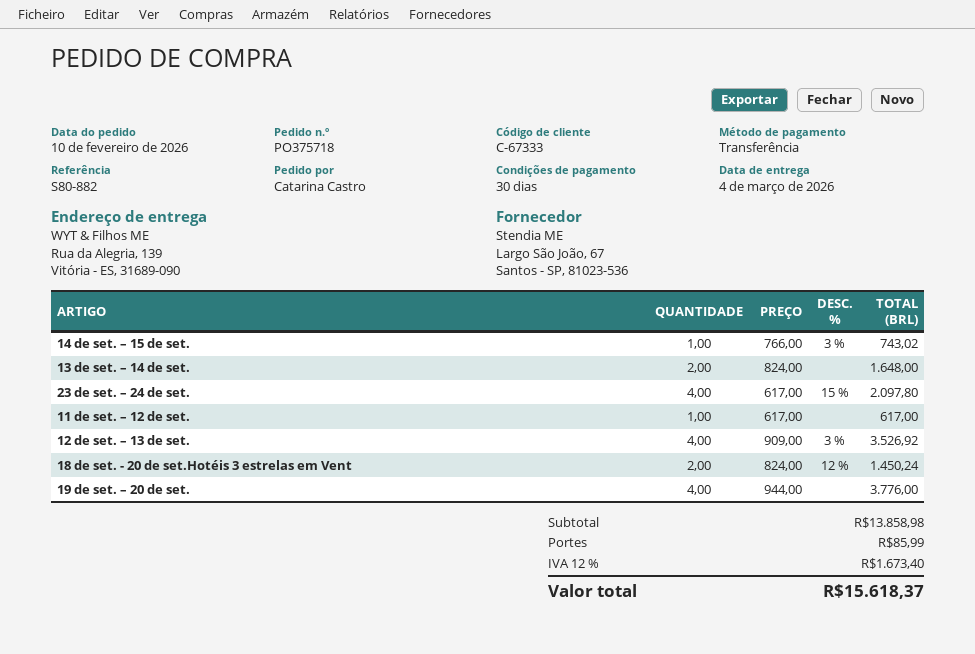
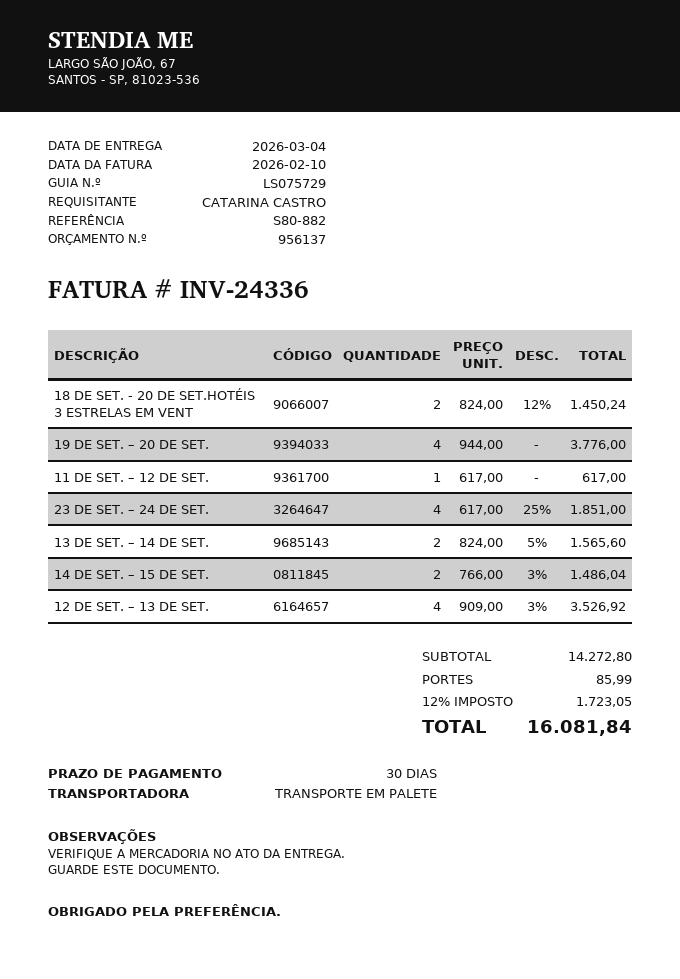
14 de set. – 15 de set.: 1 x 766.00 - 3% = 743.02 -> 2 x 766.00 - 3% = 1486.04
13 de set. – 14 de set.: 2 x 824.00 = 1648.00 -> 2 x 824.00 - 5% = 1565.60
23 de set. – 24 de set.: 4 x 617.00 - 15% = 2097.80 -> 4 x 617.00 - 25% = 1851.00
subtotal: 13858.98 -> 14272.80
tax: 12% = 1673.40 -> 12% = 1723.05
total: 15618.37 -> 16081.84

